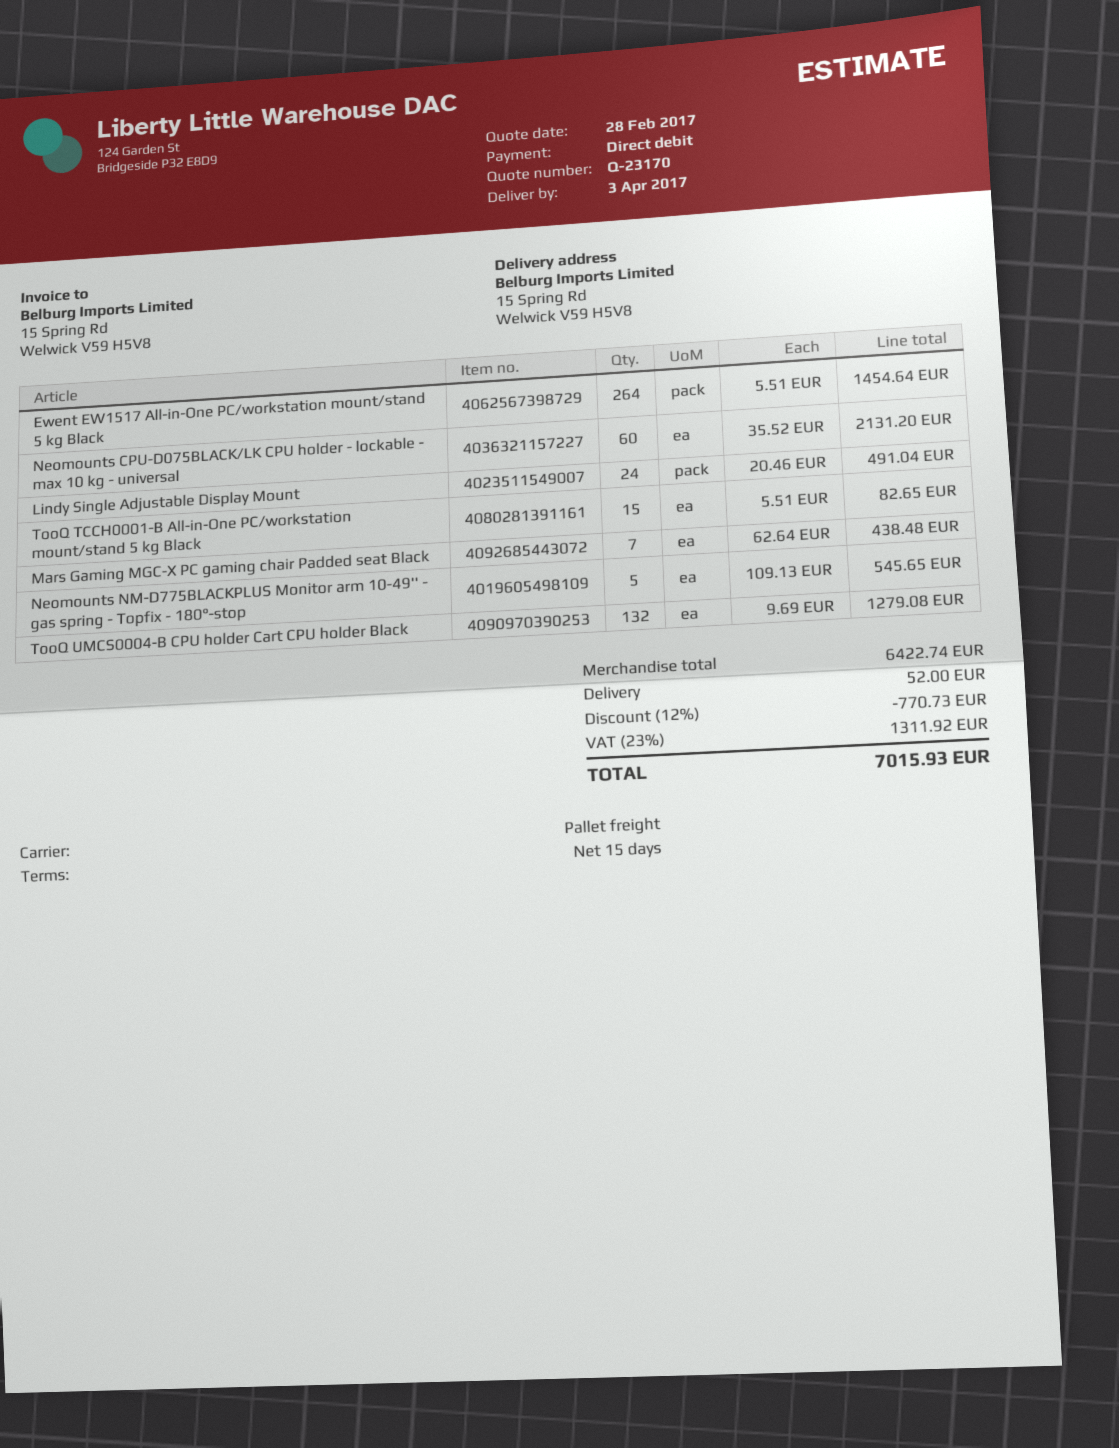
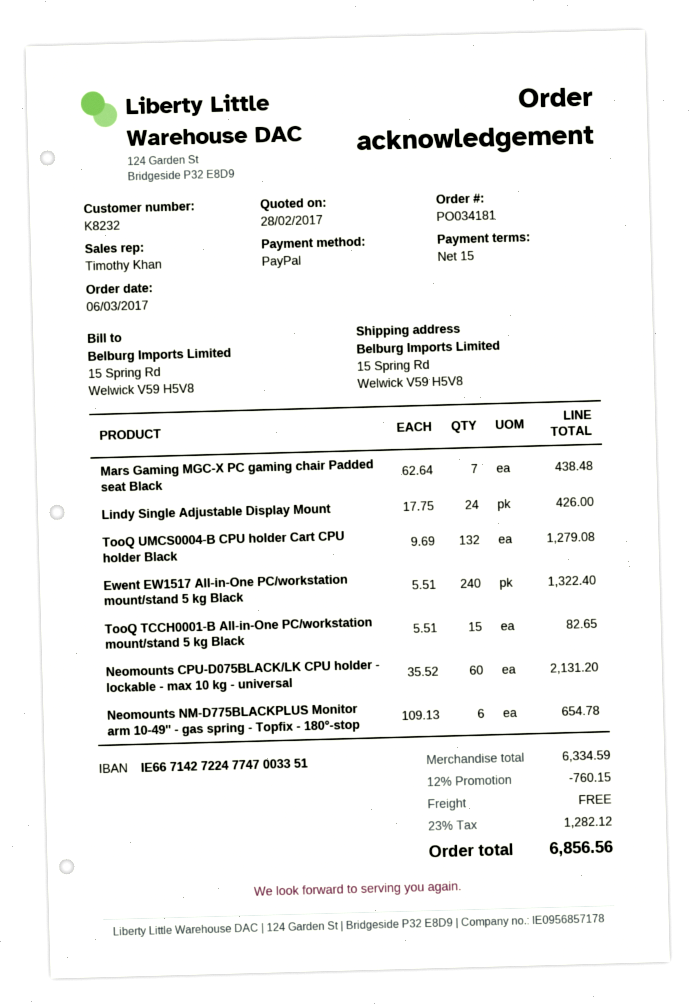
payment method: direct debit -> PayPal
Ewent EW1517 All-in-One PC/workstation mount/stand 5 kg Black: 264 x 5.51 = 1454.64 -> 240 x 5.51 = 1322.40
Lindy Single Adjustable Display Mount: 24 x 20.46 = 491.04 -> 24 x 17.75 = 426.00
Neomounts NM-D775BLACKPLUS Monitor arm 10-49'' - gas spring - Topfix - 180°-stop: 5 x 109.13 = 545.65 -> 6 x 109.13 = 654.78
subtotal: 6422.74 -> 6334.59
discount: 12% = 770.73 -> 12% = 760.15
shipping: 52.00 -> 0.00
tax: 23% = 1311.92 -> 23% = 1282.12
total: 7015.93 -> 6856.56

